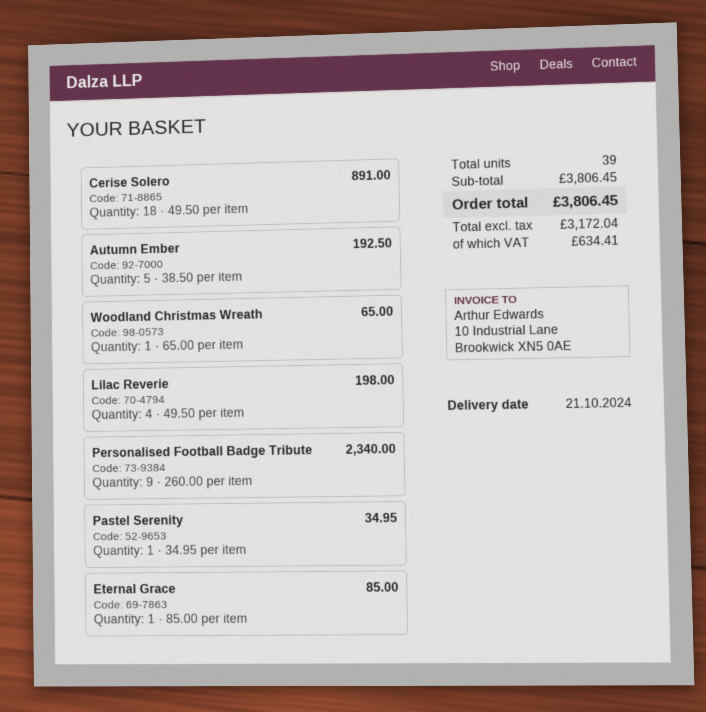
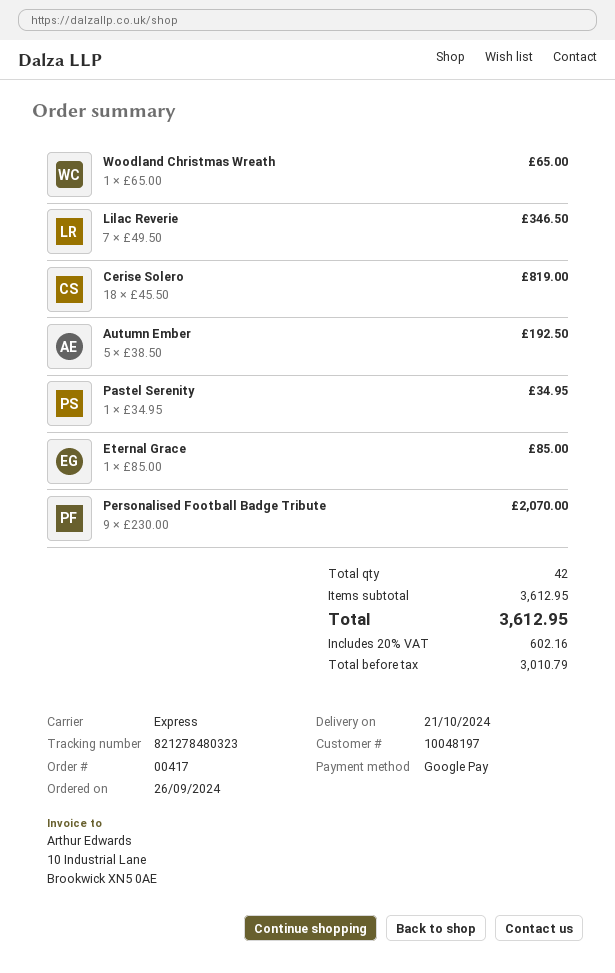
Cerise Solero: 18 x 49.50 = 891.00 -> 18 x 45.50 = 819.00
Lilac Reverie: 4 x 49.50 = 198.00 -> 7 x 49.50 = 346.50
Personalised Football Badge Tribute: 9 x 260.00 = 2340.00 -> 9 x 230.00 = 2070.00
total quantity: 39 -> 42
subtotal: 3806.45 -> 3612.95
net: 3172.04 -> 3010.79
tax: 634.41 -> 602.16
total: 3806.45 -> 3612.95

